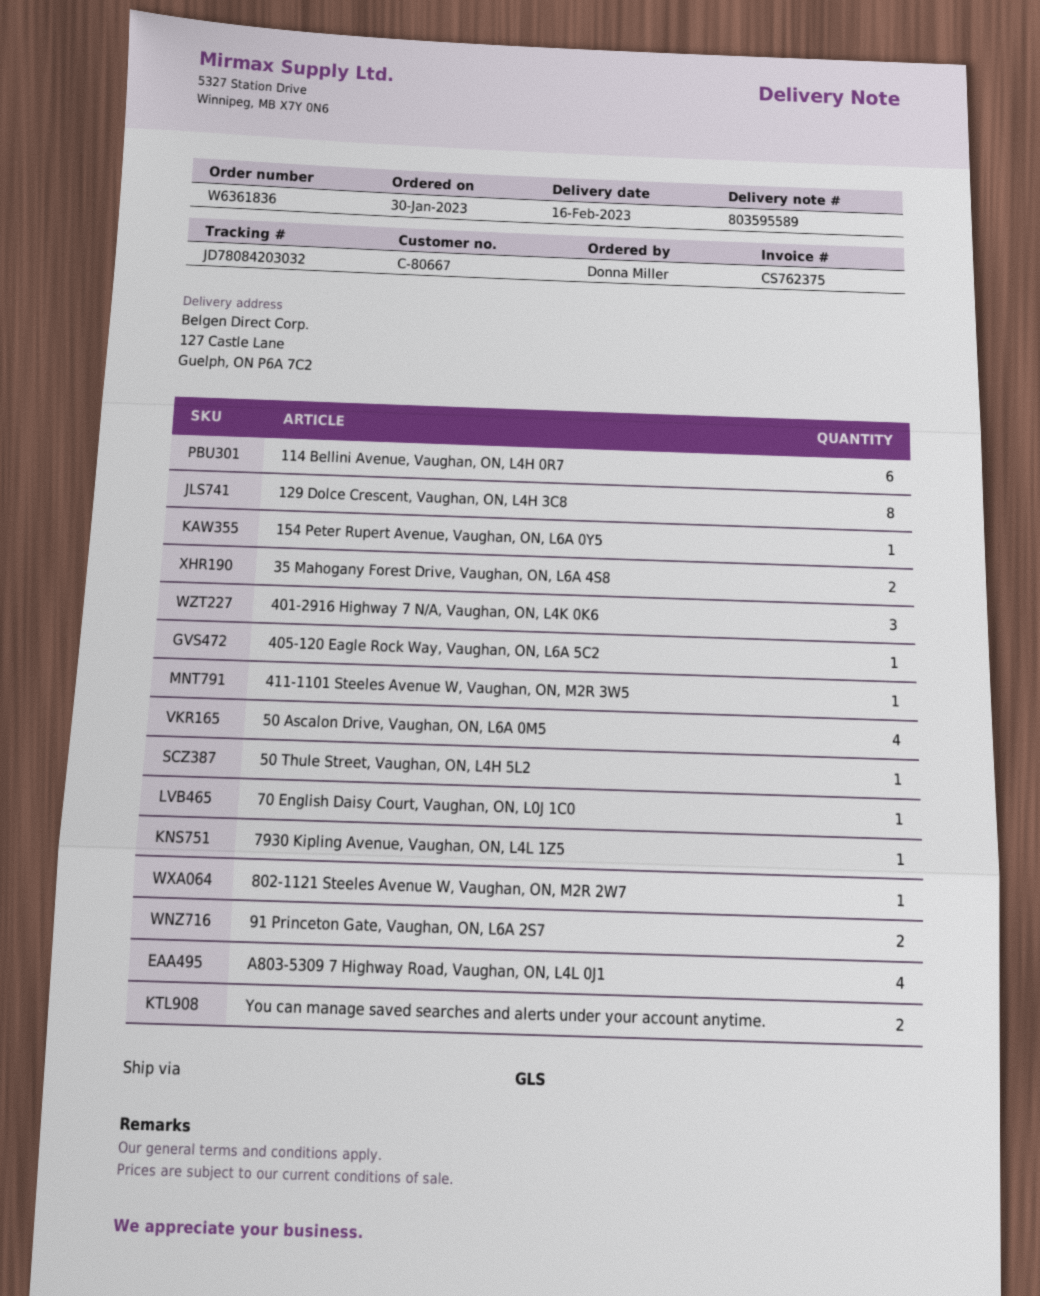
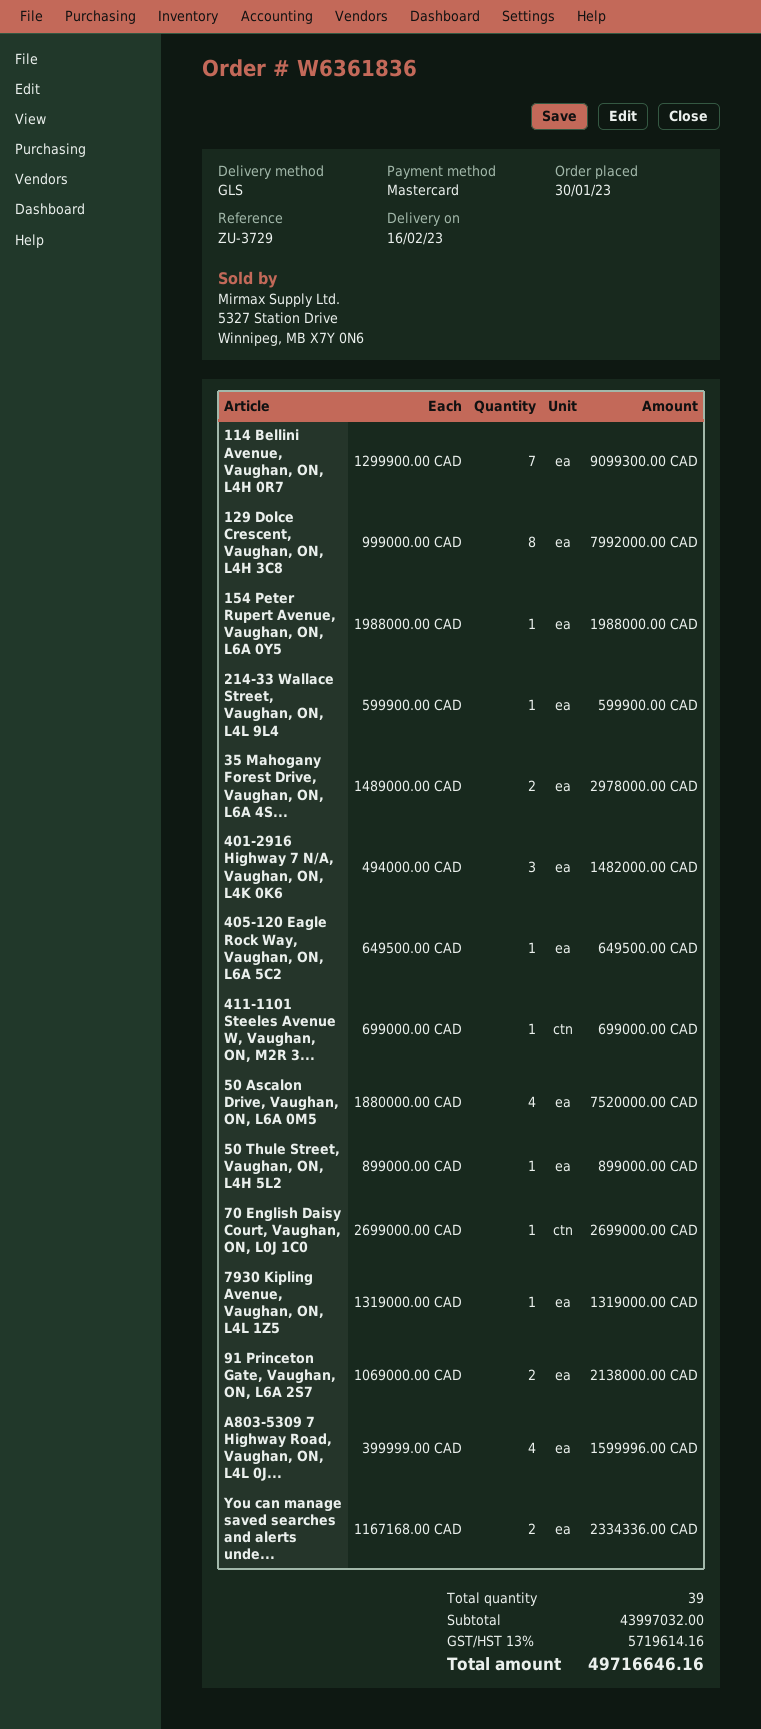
114 Bellini Avenue, Vaughan, ON, L4H 0R7: 6 -> 7
802-1121 Steeles Avenue W, Vaughan, ON, M2R 2W7: 1 -> none
214-33 Wallace Street, Vaughan, ON, L4L 9L4: none -> 1

